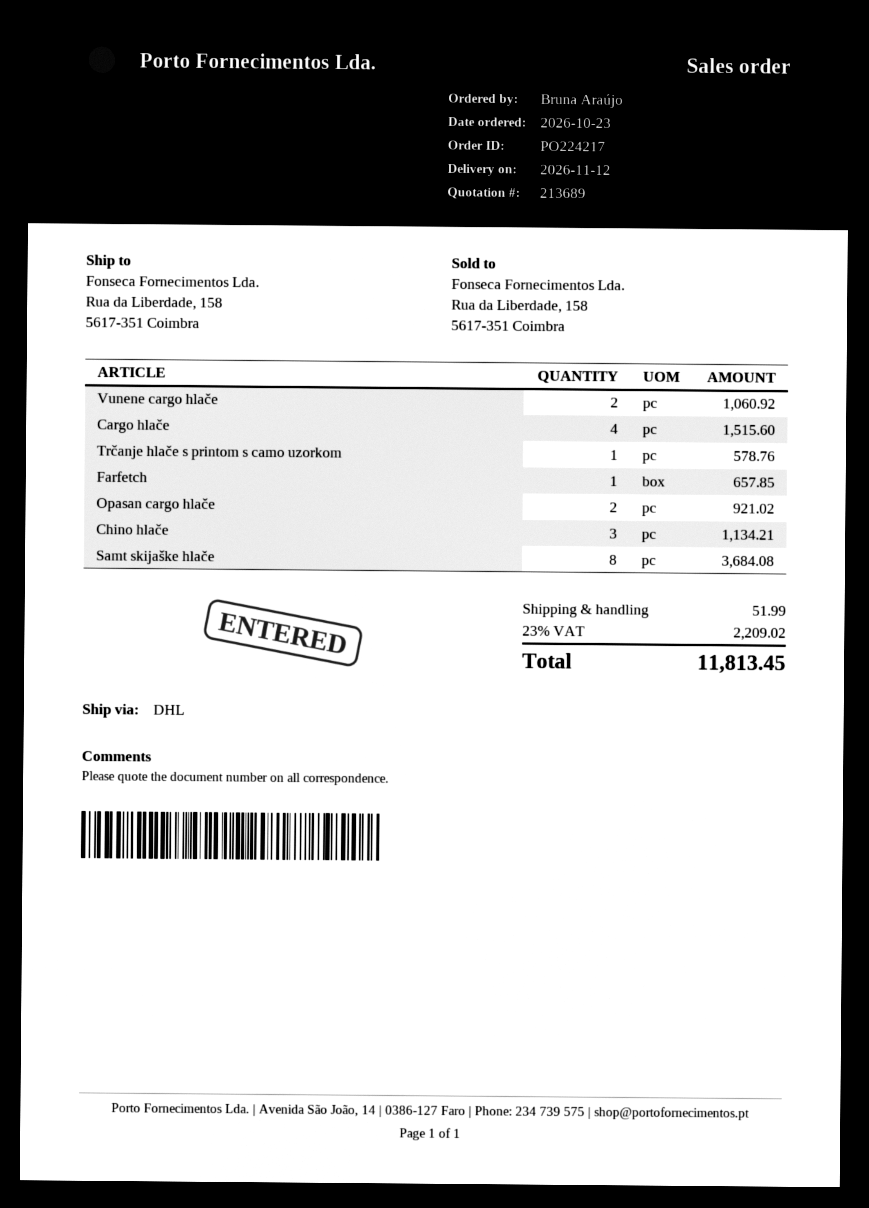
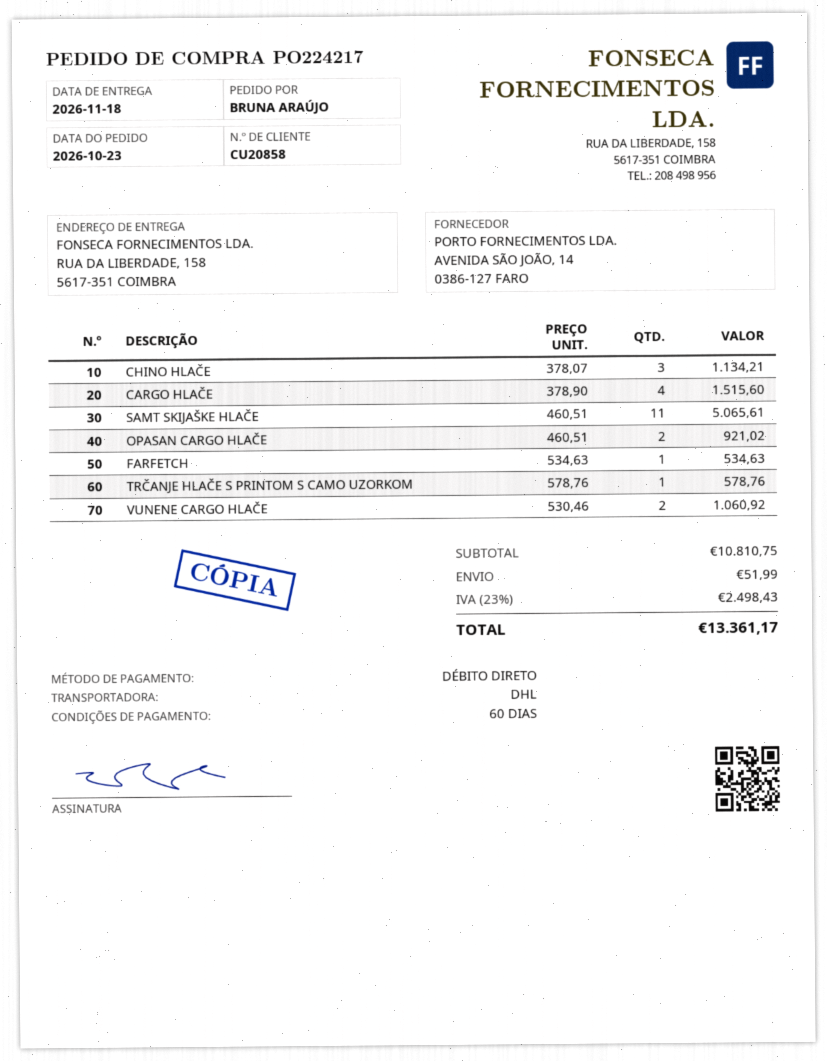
delivery date: 2026-11-12 -> 2026-11-18
Farfetch: 1 for 657.85 -> 1 for 534.63
Samt skijaške hlače: 8 for 3684.08 -> 11 for 5065.61
tax: 23% = 2209.02 -> 23% = 2498.43
total: 11813.45 -> 13361.17

